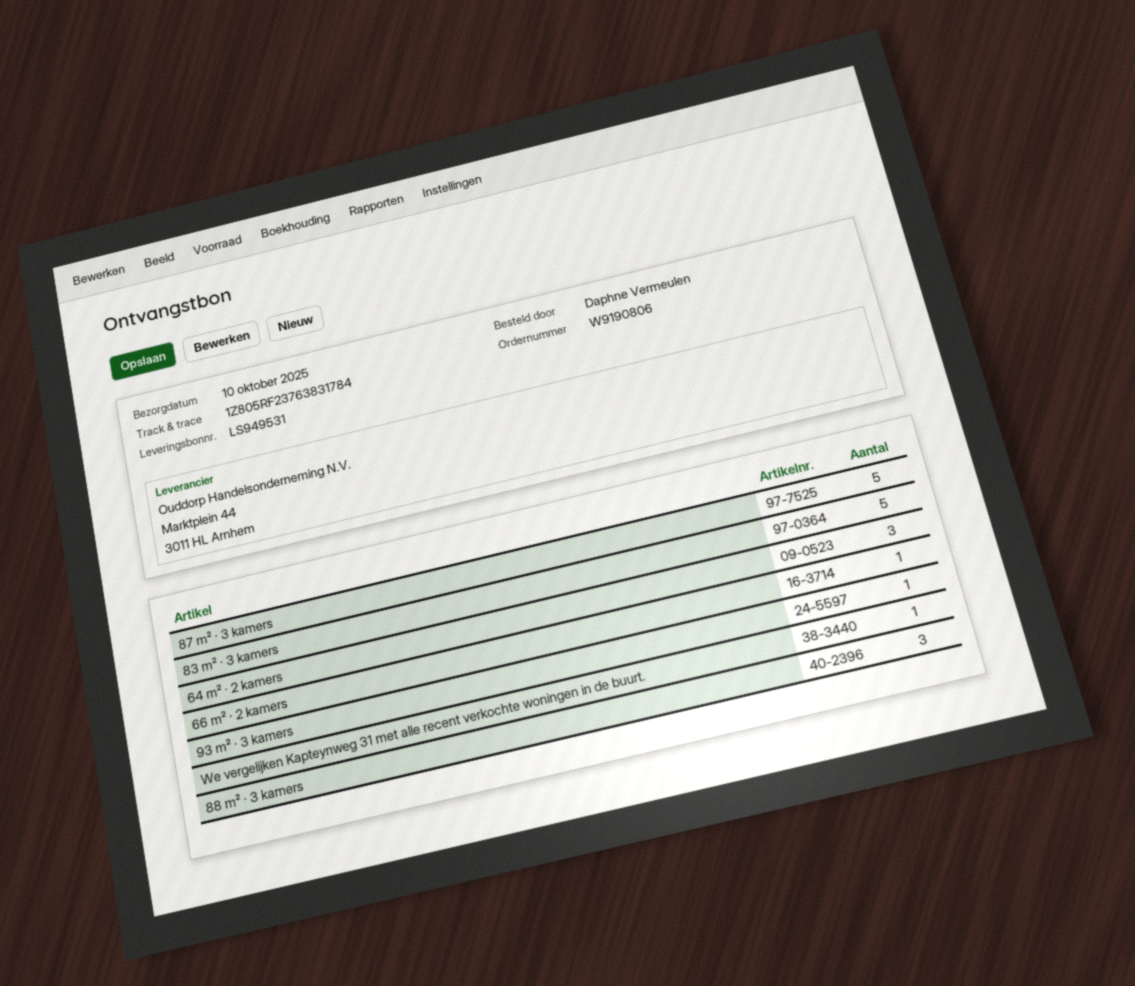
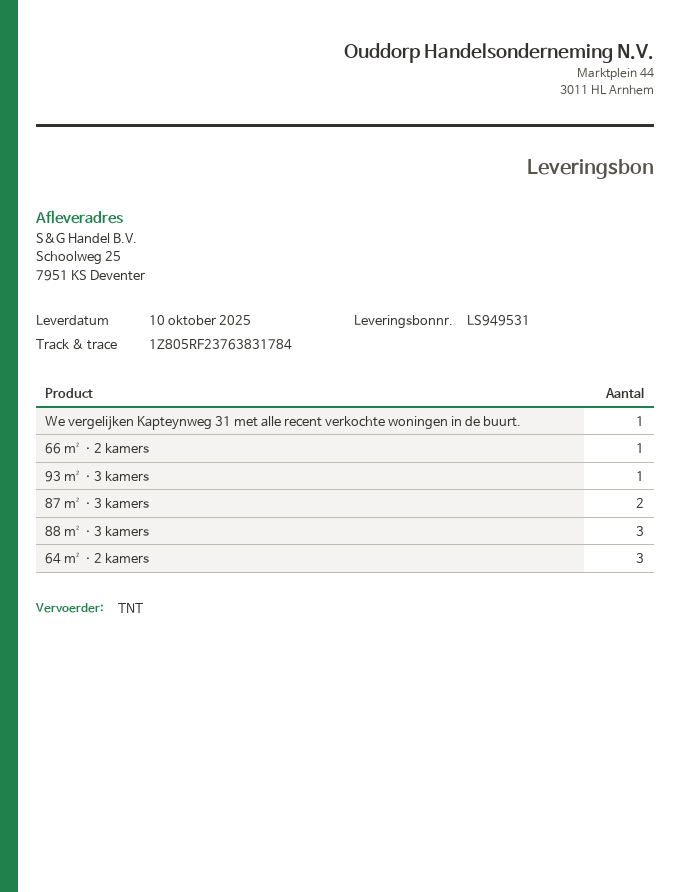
87 m² · 3 kamers: 5 -> 2
83 m² · 3 kamers: 5 -> none

